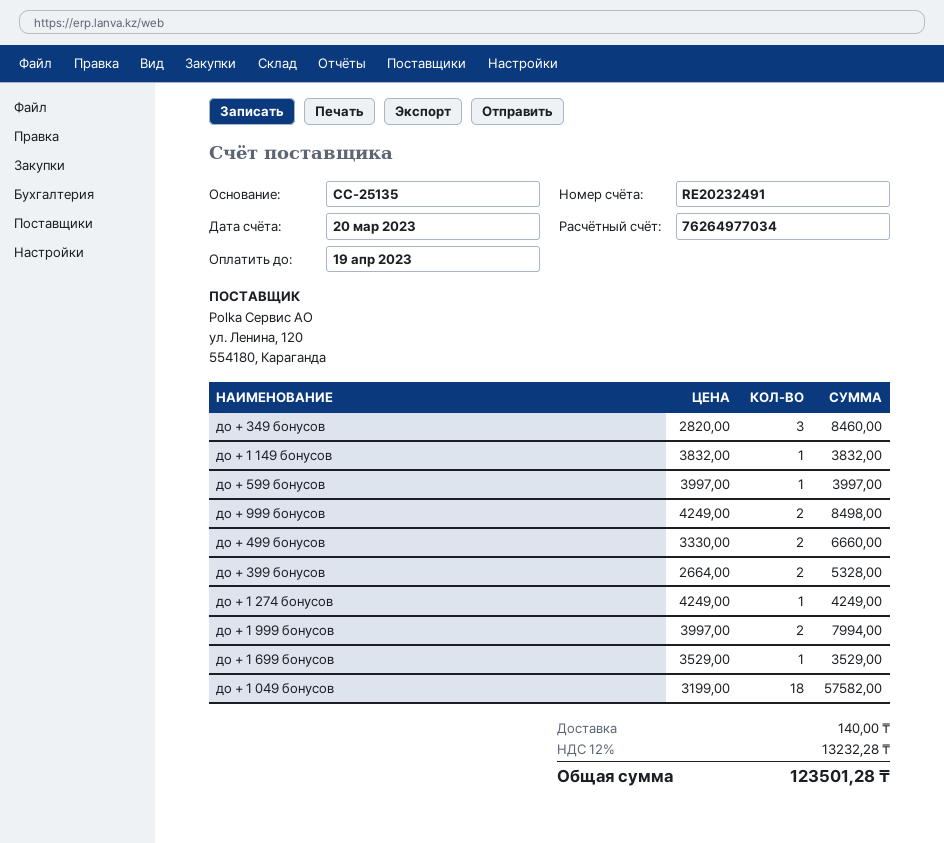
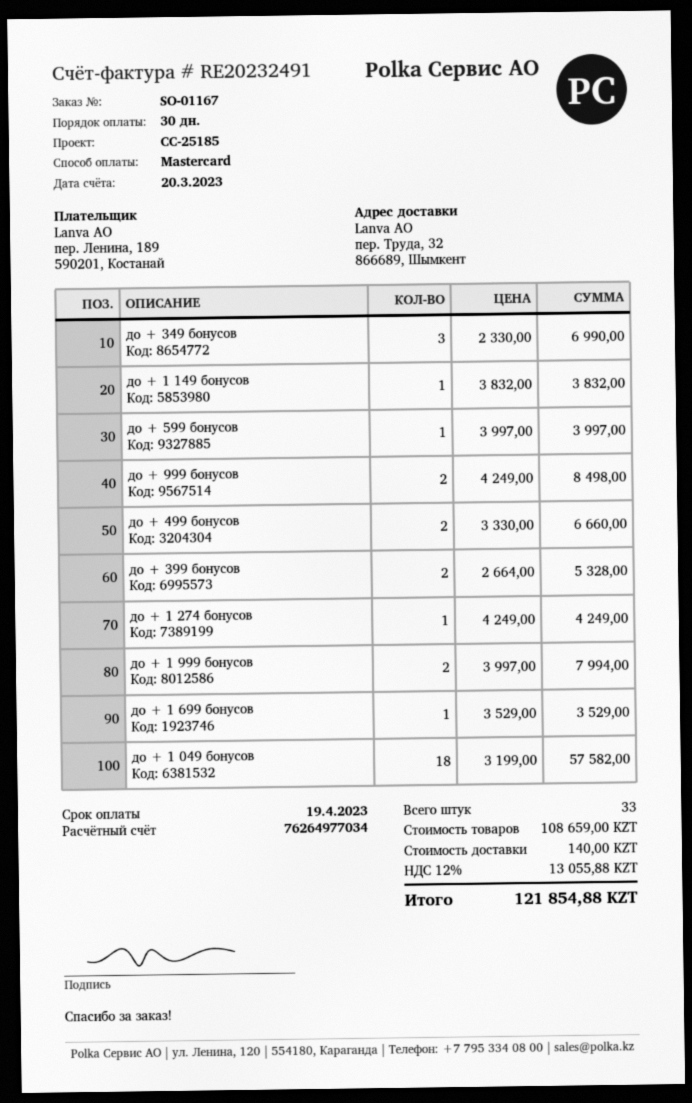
reference: CC-25135 -> CC-25185
до + 349 бонусов: 3 x 2820.00 = 8460.00 -> 3 x 2330.00 = 6990.00
tax: 12% = 13232.28 -> 12% = 13055.88
total: 123501.28 -> 121854.88

